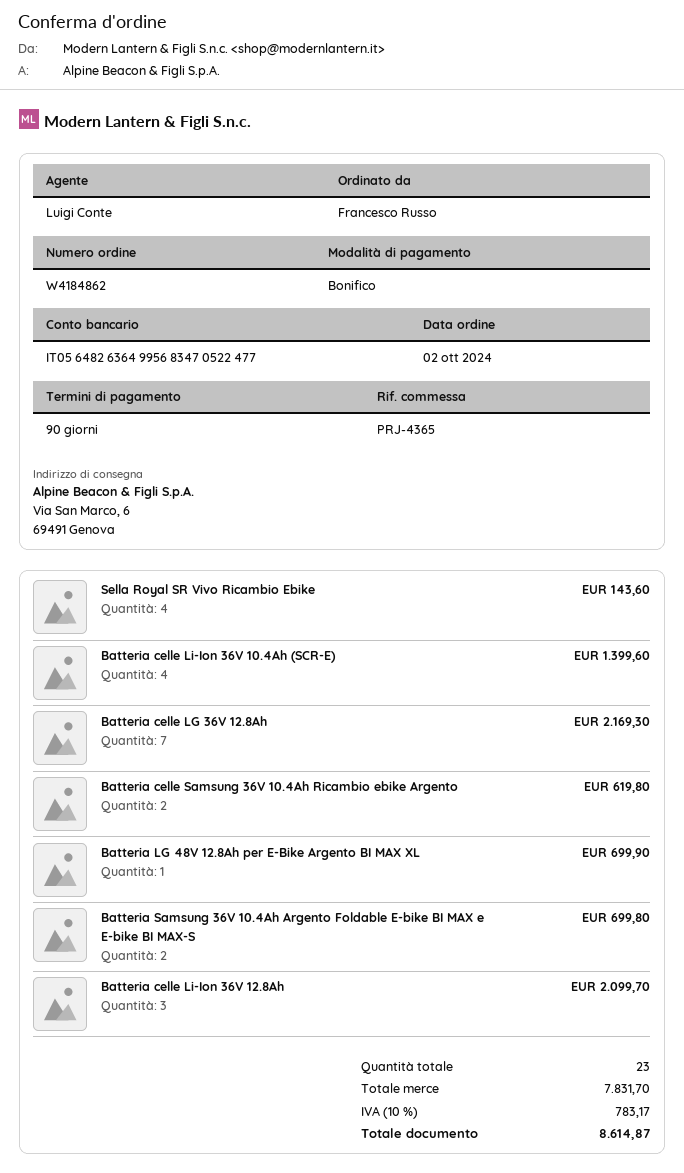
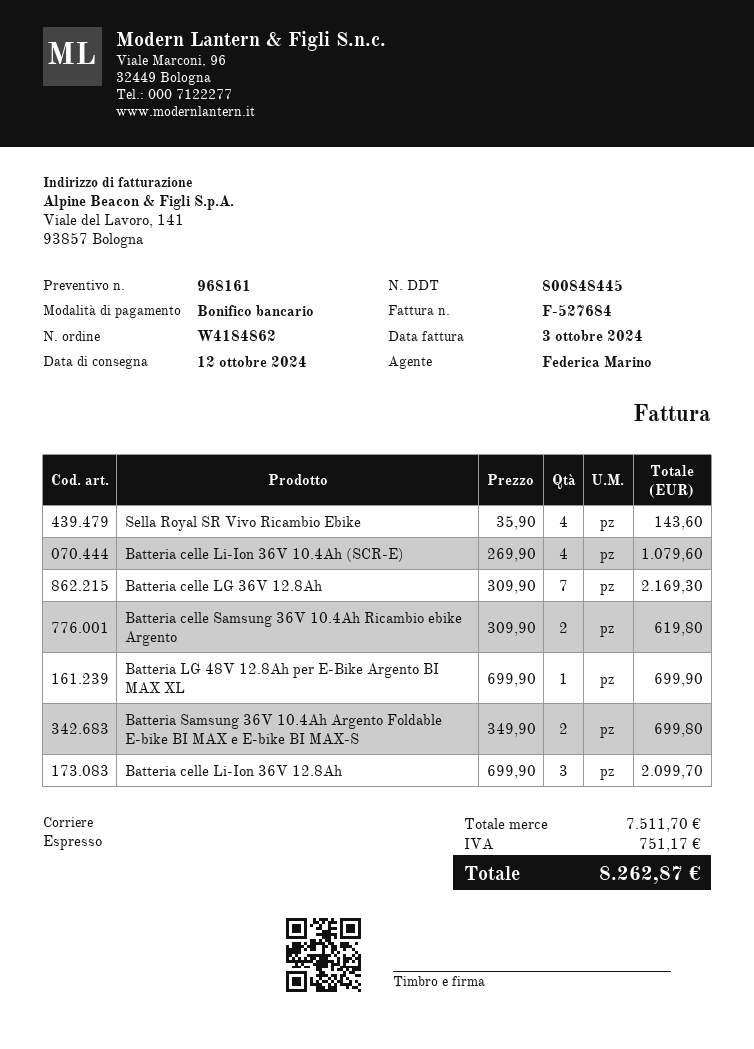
sales rep: Luigi Conte -> Federica Marino
Batteria celle Li-Ion 36V 10.4Ah (SCR-E): 4 for 1399.60 -> 4 for 1079.60
subtotal: 7831.70 -> 7511.70
tax: 783.17 -> 751.17
total: 8614.87 -> 8262.87

